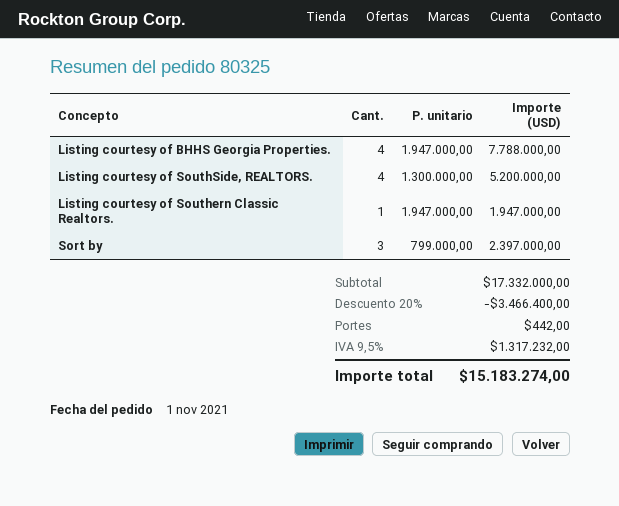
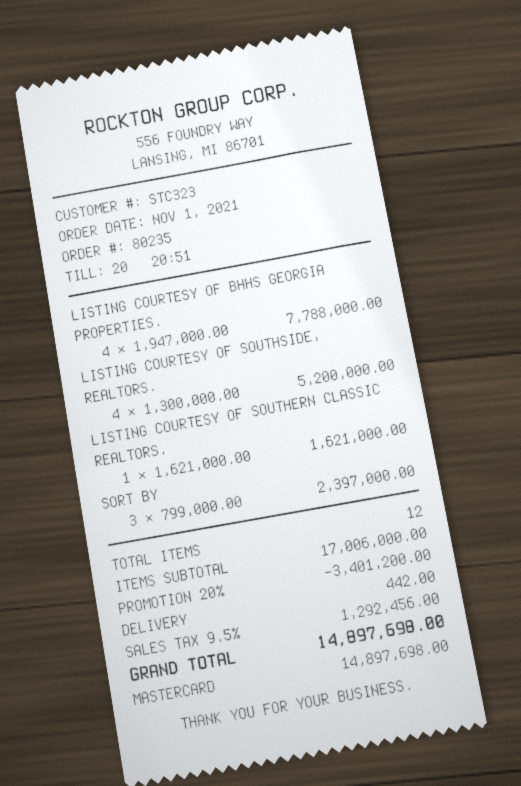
order number: 80325 -> 80235
Listing courtesy of Southern Classic Realtors.: 1 x 1947000.00 = 1947000.00 -> 1 x 1621000.00 = 1621000.00
subtotal: 17332000.00 -> 17006000.00
discount: 20% = 3466400.00 -> 20% = 3401200.00
tax: 9.5% = 1317232.00 -> 9.5% = 1292456.00
total: 15183274.00 -> 14897698.00

